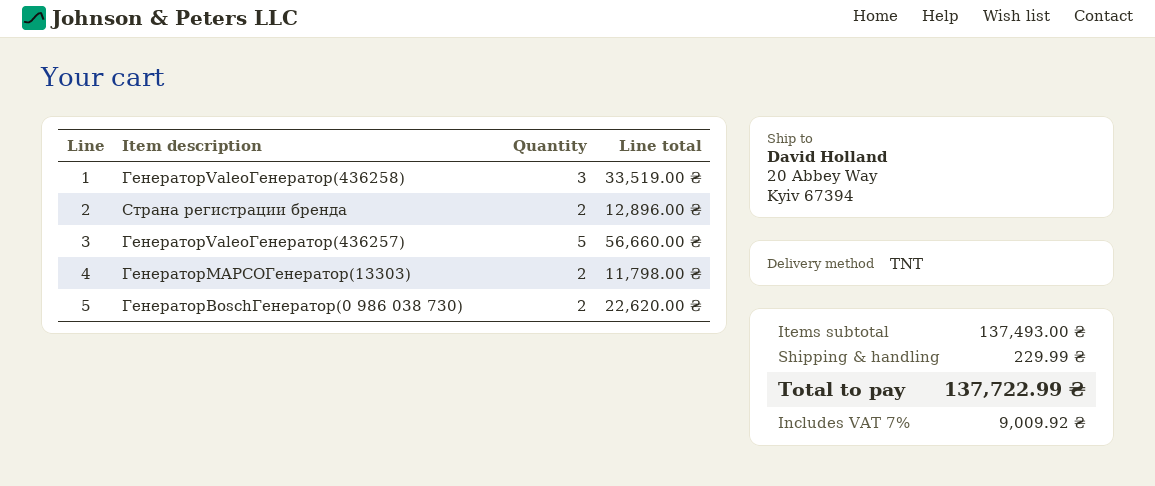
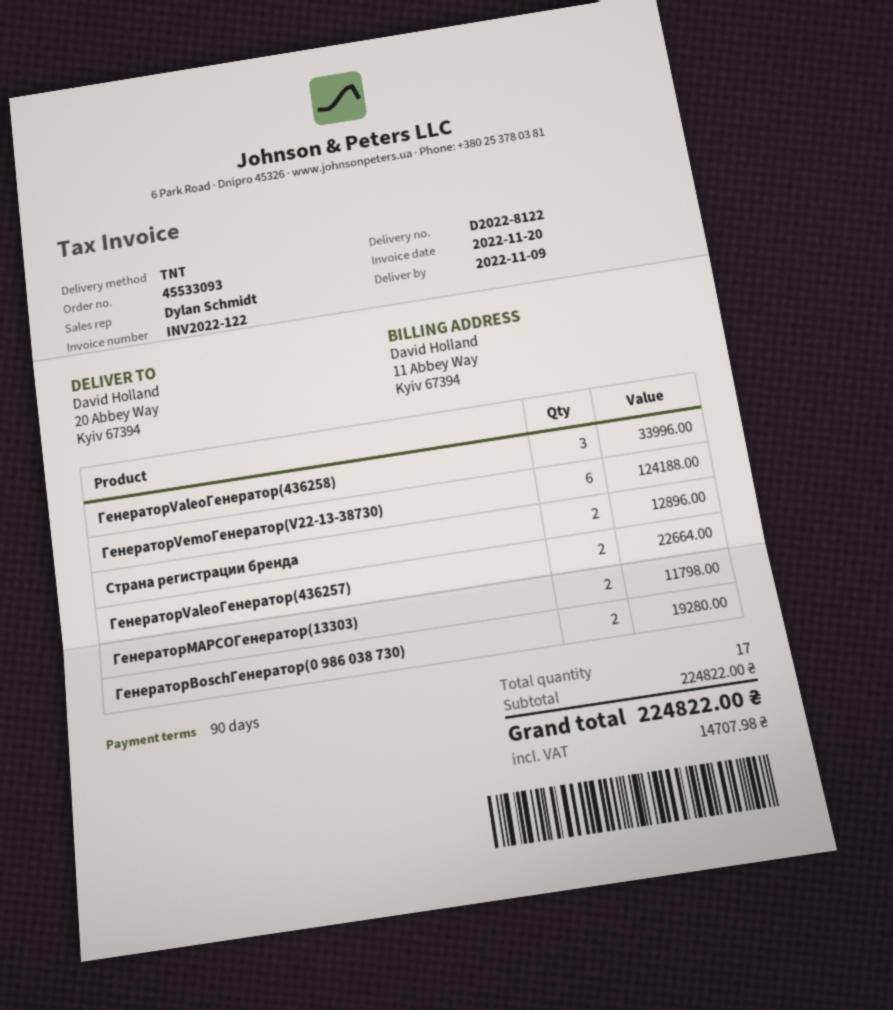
ГенераторValeoГенератор(436258): 3 for 33519.00 -> 3 for 33996.00
ГенераторValeoГенератор(436257): 5 for 56660.00 -> 2 for 22664.00
ГенераторBoschГенератор(0 986 038 730): 2 for 22620.00 -> 2 for 19280.00
ГенераторVemoГенератор(V22-13-38730): none -> 6 for 124188.00
subtotal: 137493.00 -> 224822.00
shipping: 229.99 -> none
tax: 9009.92 -> 14707.98
total: 137722.99 -> 224822.00

